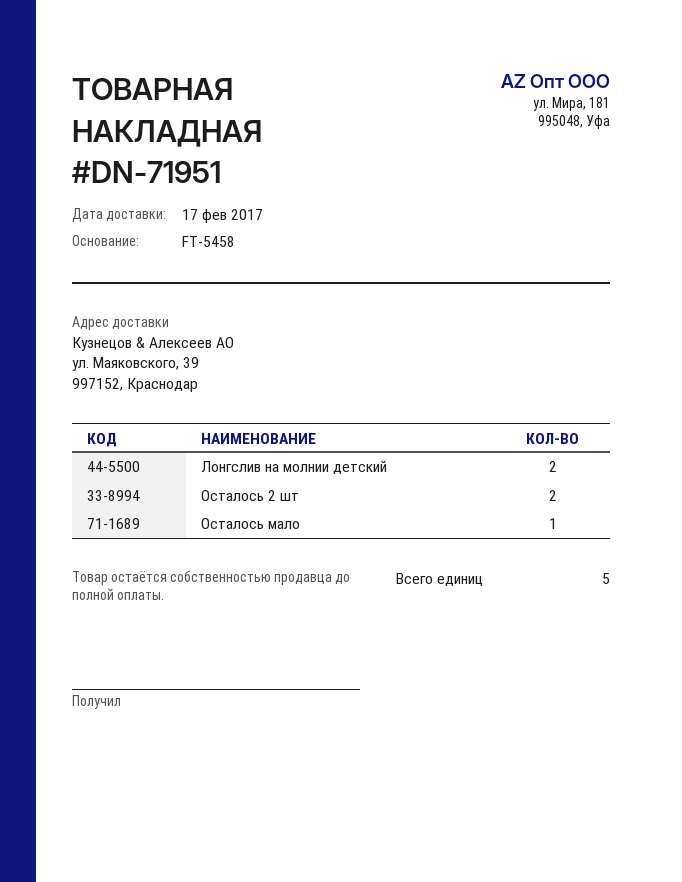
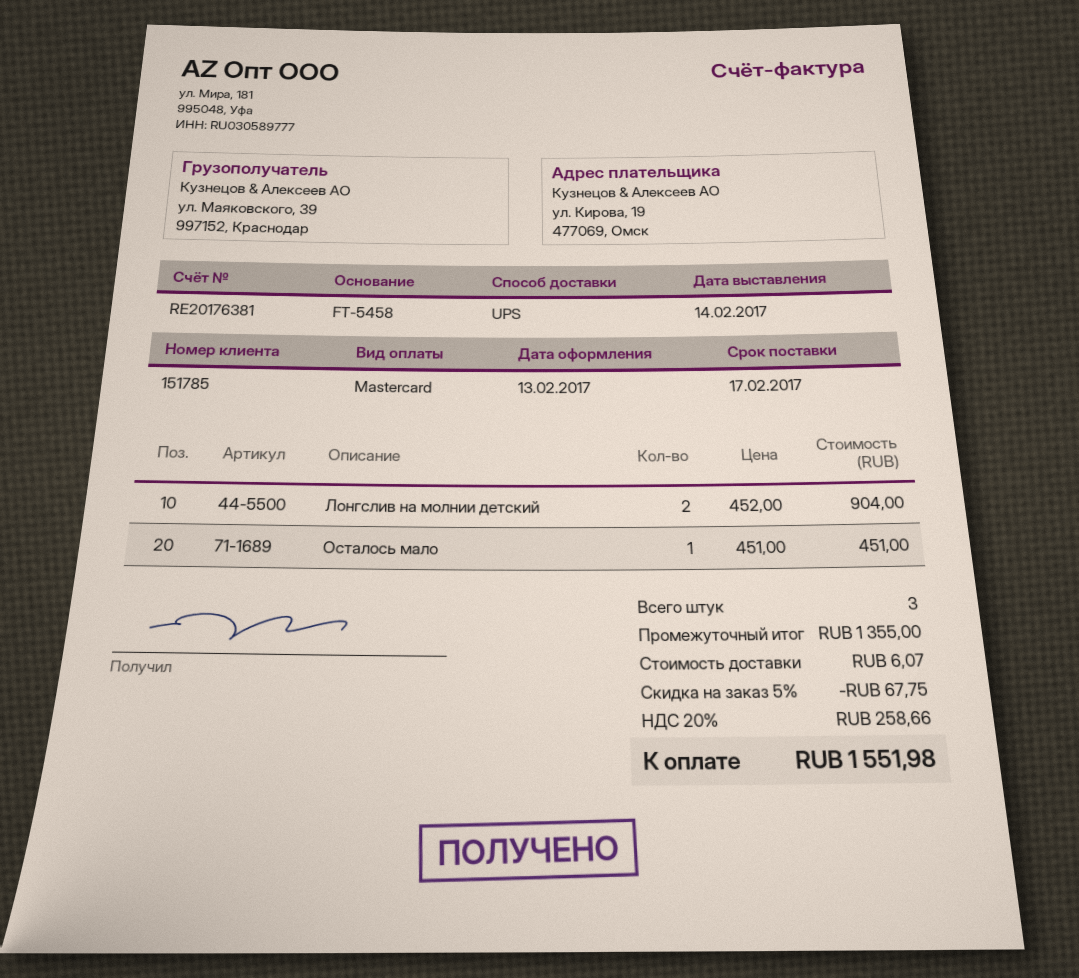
Осталось 2 шт: 2 -> none
total quantity: 5 -> 3

